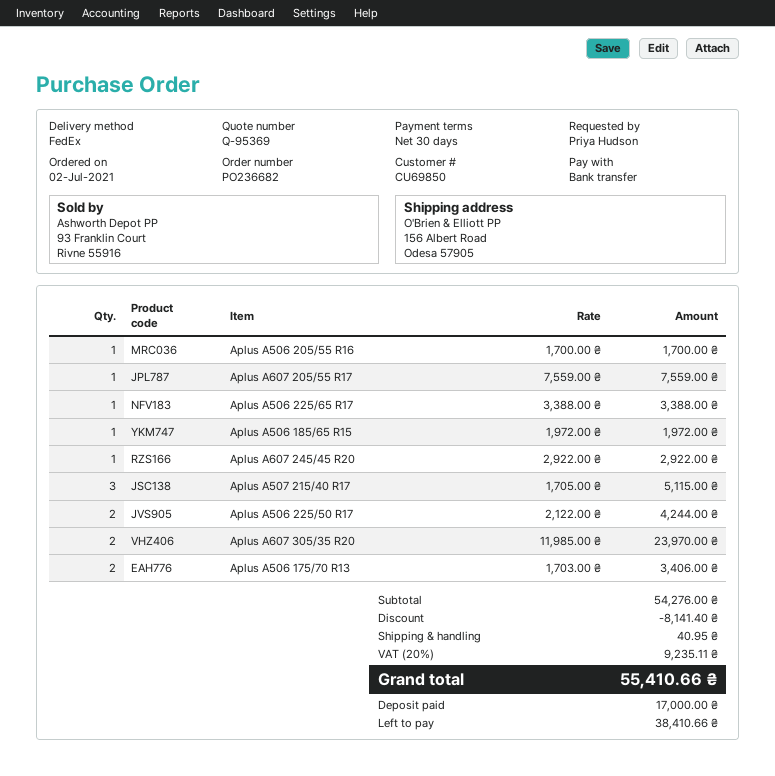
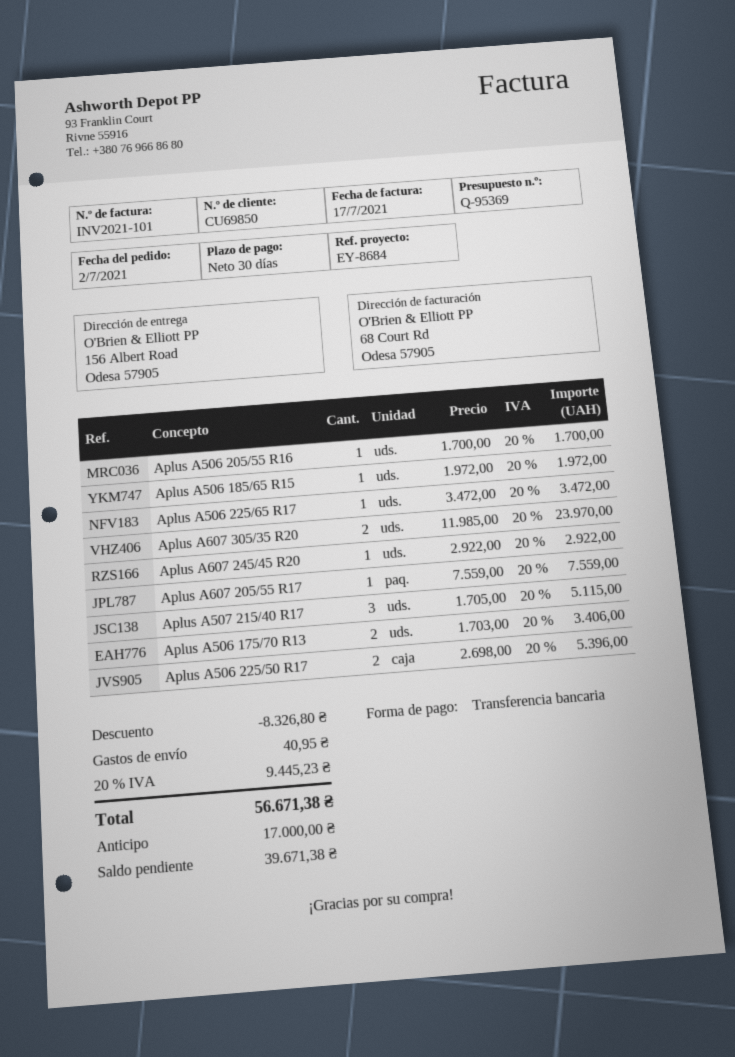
Aplus A506 225/65 R17: 1 x 3388.00 = 3388.00 -> 1 x 3472.00 = 3472.00
Aplus A506 225/50 R17: 2 x 2122.00 = 4244.00 -> 2 x 2698.00 = 5396.00
discount: 8141.40 -> 8326.80
tax: 20% = 9235.11 -> 20% = 9445.23
total: 55410.66 -> 56671.38
balance: 38410.66 -> 39671.38

